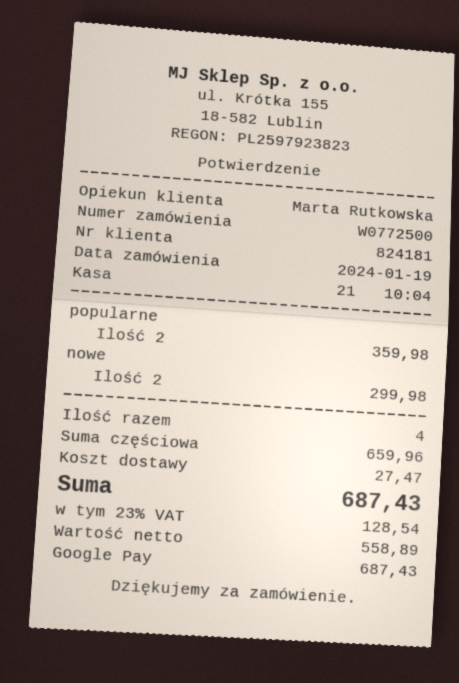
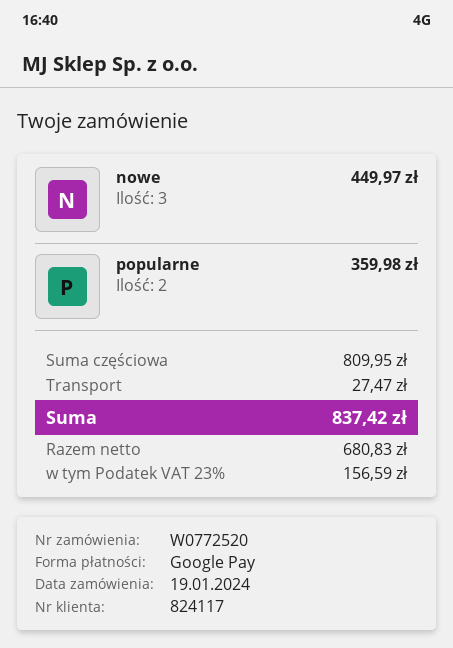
order number: W0772500 -> W0772520
customer number: 824181 -> 824117
nowe: 2 for 299.98 -> 3 for 449.97
subtotal: 659.96 -> 809.95
net: 558.89 -> 680.83
tax: 23% = 128.54 -> 23% = 156.59
total: 687.43 -> 837.42

